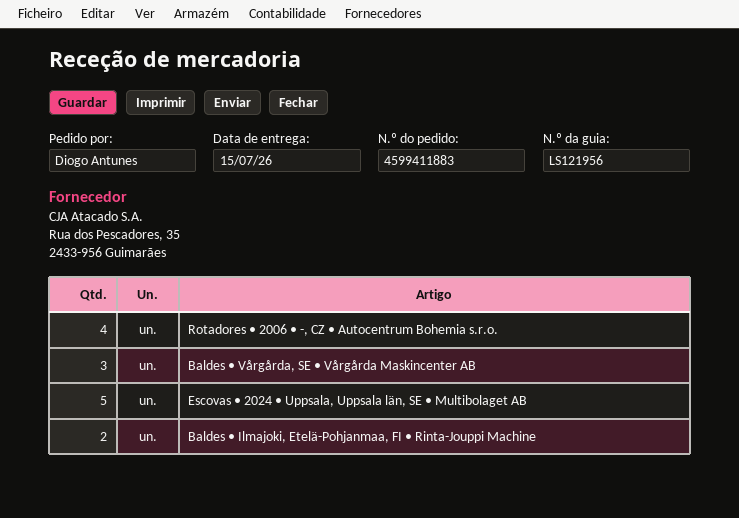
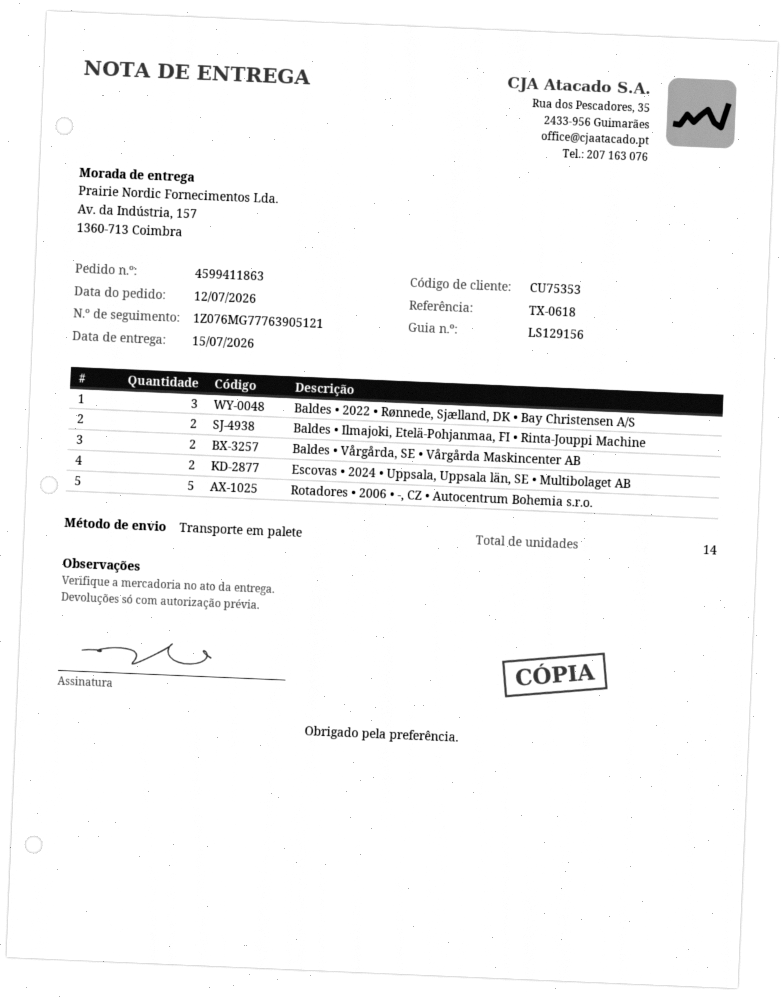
order number: 4599411883 -> 4599411863
delivery note number: LS121956 -> LS129156
Rotadores • 2006 • -, CZ • Autocentrum Bohemia s.r.o.: 4 -> 5
Baldes • Vårgårda, SE • Vårgårda Maskincenter AB: 3 -> 2
Escovas • 2024 • Uppsala, Uppsala län, SE • Multibolaget AB: 5 -> 2
Baldes • 2022 • Rønnede, Sjælland, DK • Bay Christensen A/S: none -> 3

